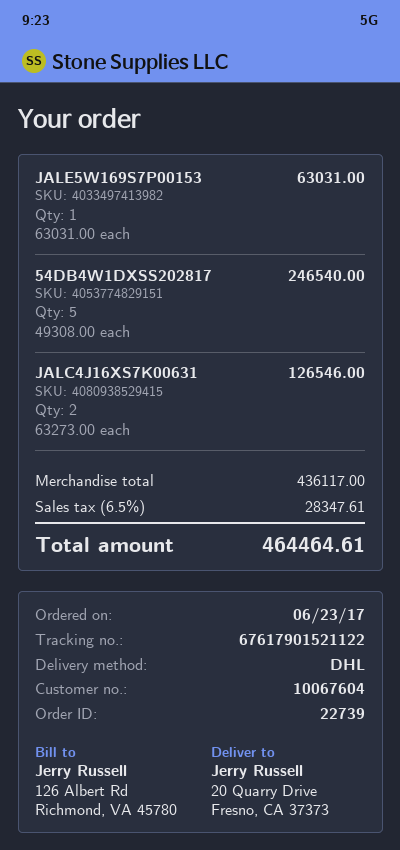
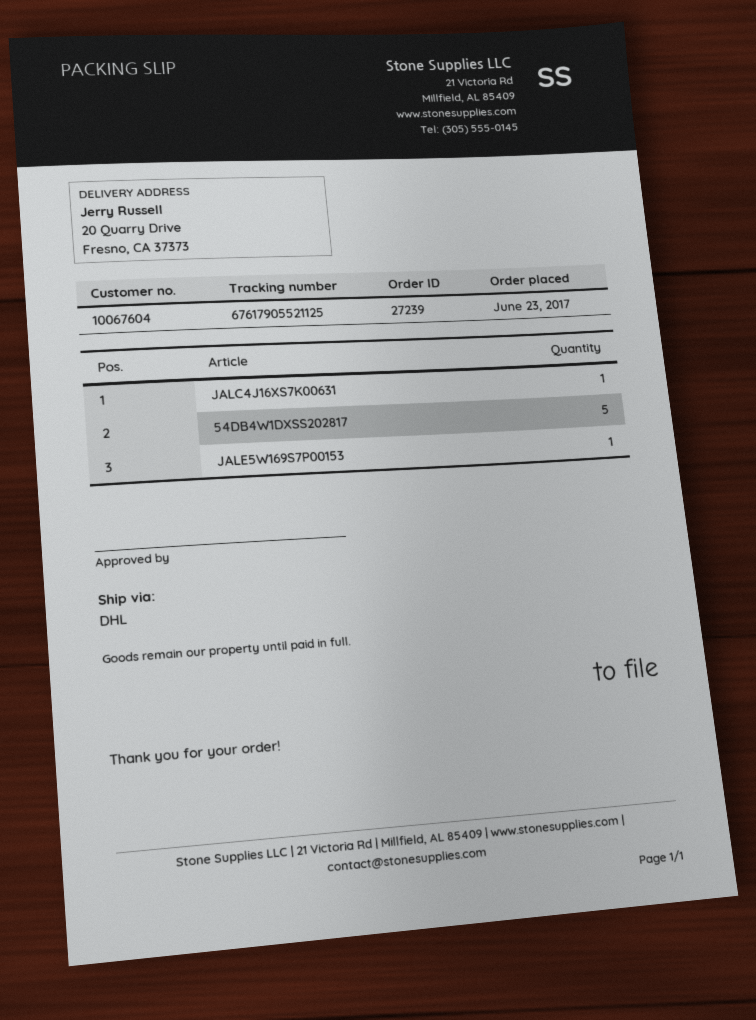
order number: 22739 -> 27239
tracking number: 67617901521122 -> 67617905521125
JALC4J16XS7K00631: 2 -> 1

